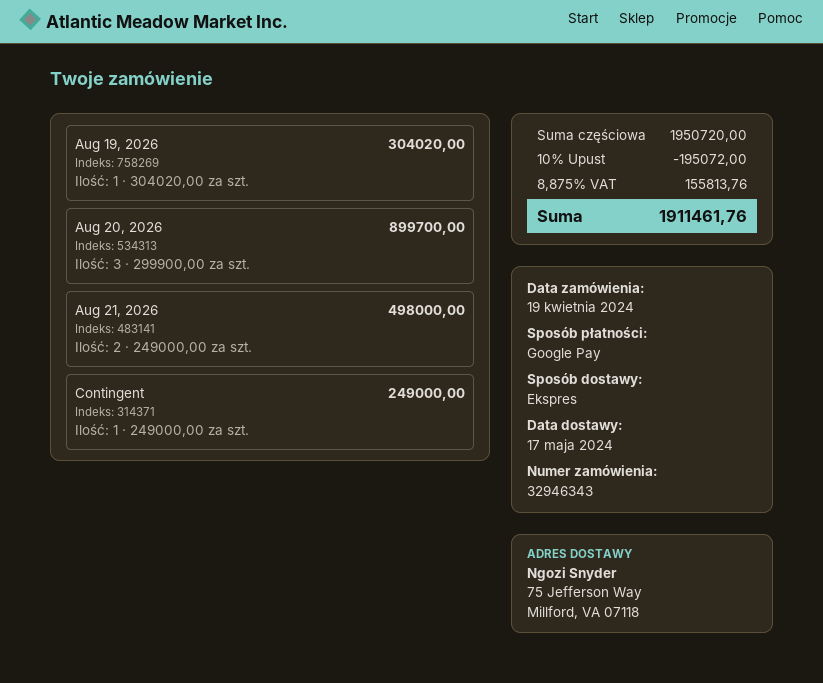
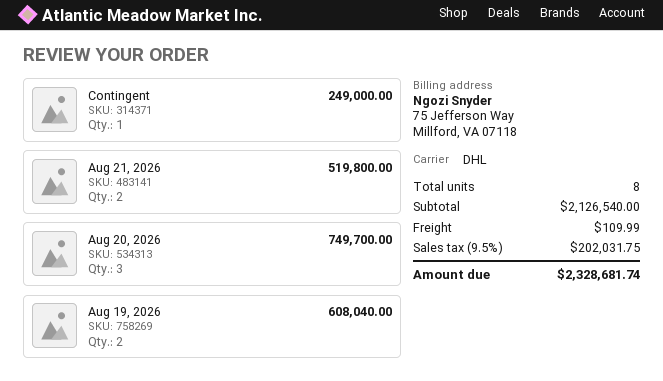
shipping method: express -> DHL
Aug 19, 2026: 1 for 304020.00 -> 2 for 608040.00
Aug 20, 2026: 3 for 899700.00 -> 3 for 749700.00
Aug 21, 2026: 2 for 498000.00 -> 2 for 519800.00
subtotal: 1950720.00 -> 2126540.00
discount: 10% = 195072.00 -> none
shipping: none -> 109.99
tax: 8.875% = 155813.76 -> 9.5% = 202031.75
total: 1911461.76 -> 2328681.74

